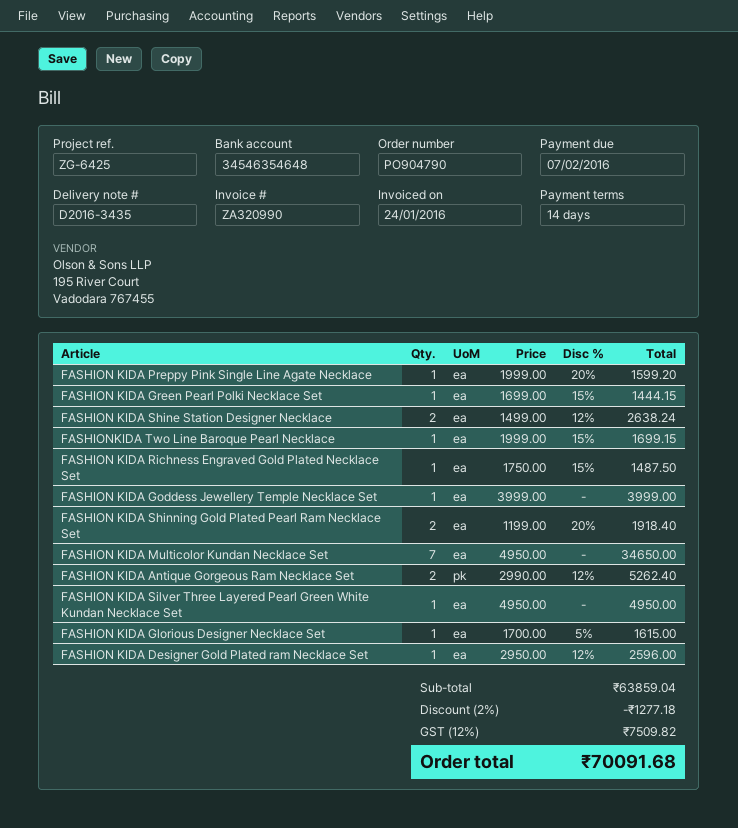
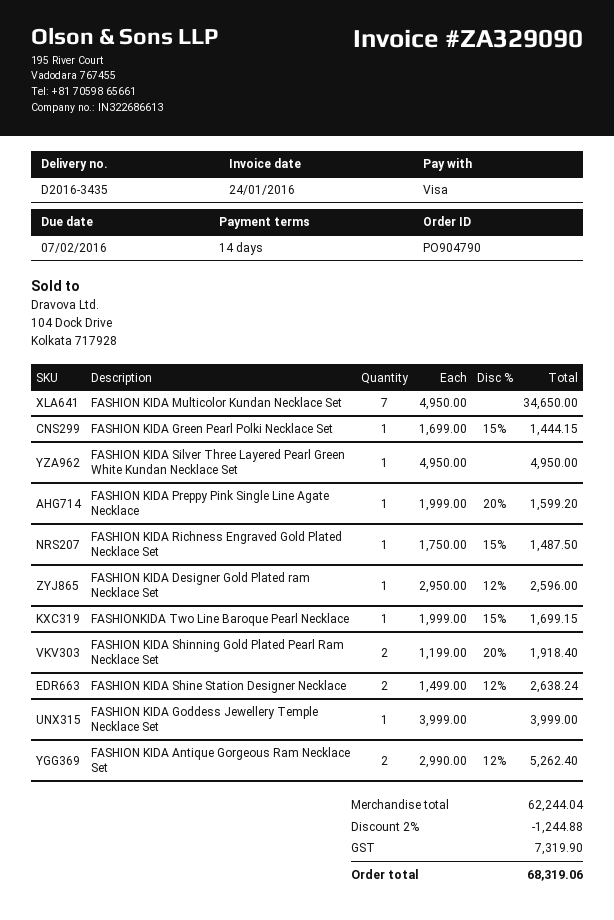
invoice number: ZA320990 -> ZA329090
FASHION KIDA Glorious Designer Necklace Set: 1 x 1700.00 - 5% = 1615.00 -> none
subtotal: 63859.04 -> 62244.04
discount: 2% = 1277.18 -> 2% = 1244.88
tax: 7509.82 -> 7319.90
total: 70091.68 -> 68319.06

